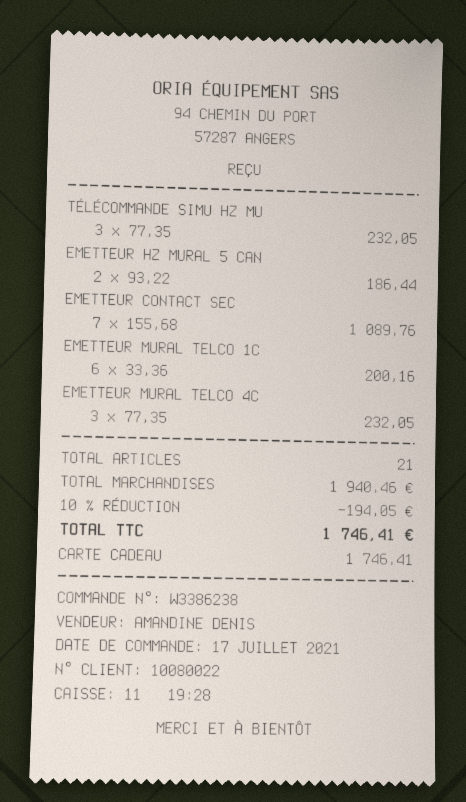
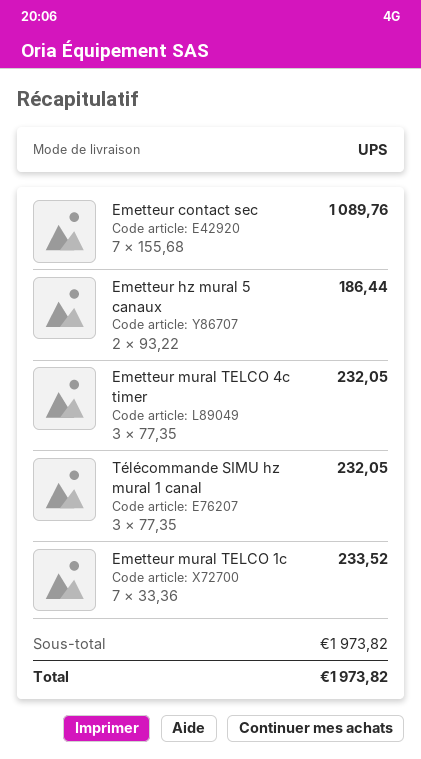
EMETTEUR MURAL TELCO 1C: 6 x 33.36 = 200.16 -> 7 x 33.36 = 233.52
subtotal: 1940.46 -> 1973.82
discount: 10% = 194.05 -> none
total: 1746.41 -> 1973.82

